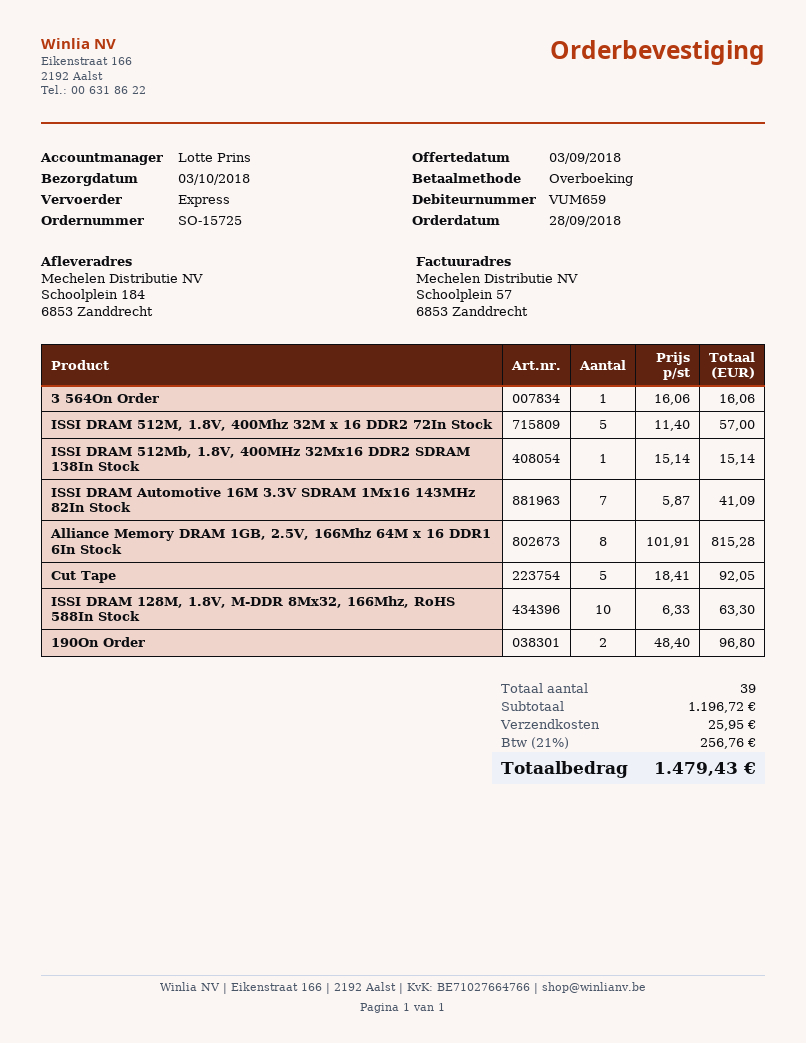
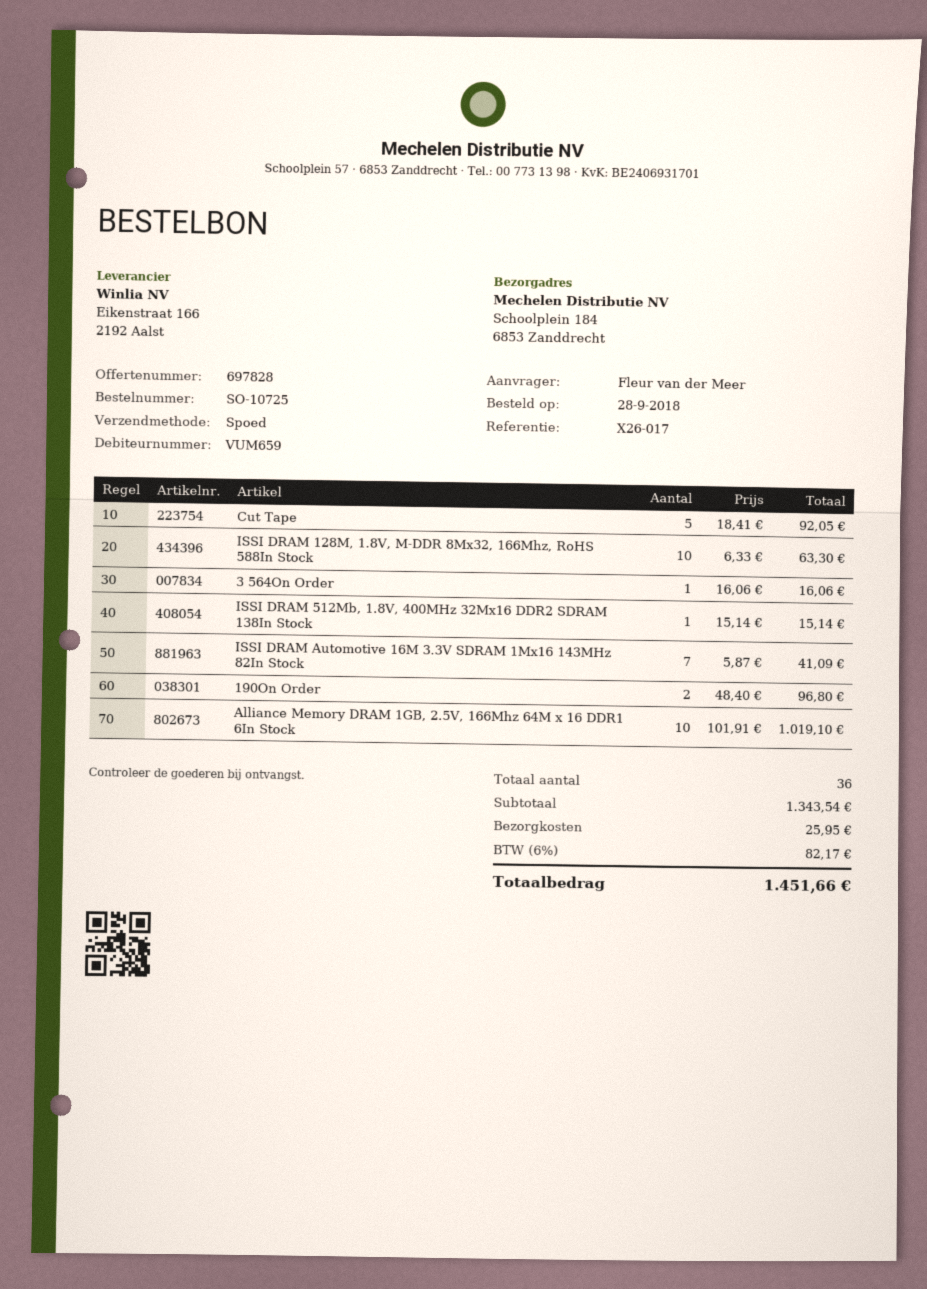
order number: SO-15725 -> SO-10725
ISSI DRAM 512M, 1.8V, 400Mhz 32M x 16 DDR2 72In Stock: 5 x 11.40 = 57.00 -> none
Alliance Memory DRAM 1GB, 2.5V, 166Mhz 64M x 16 DDR1 6In Stock: 8 x 101.91 = 815.28 -> 10 x 101.91 = 1019.10
total quantity: 39 -> 36
subtotal: 1196.72 -> 1343.54
tax: 21% = 256.76 -> 6% = 82.17
total: 1479.43 -> 1451.66

